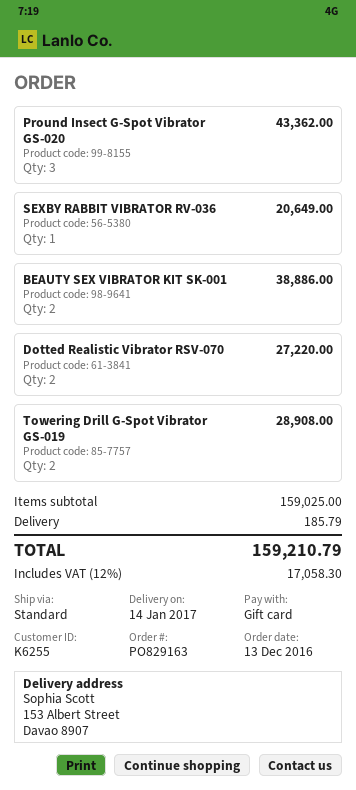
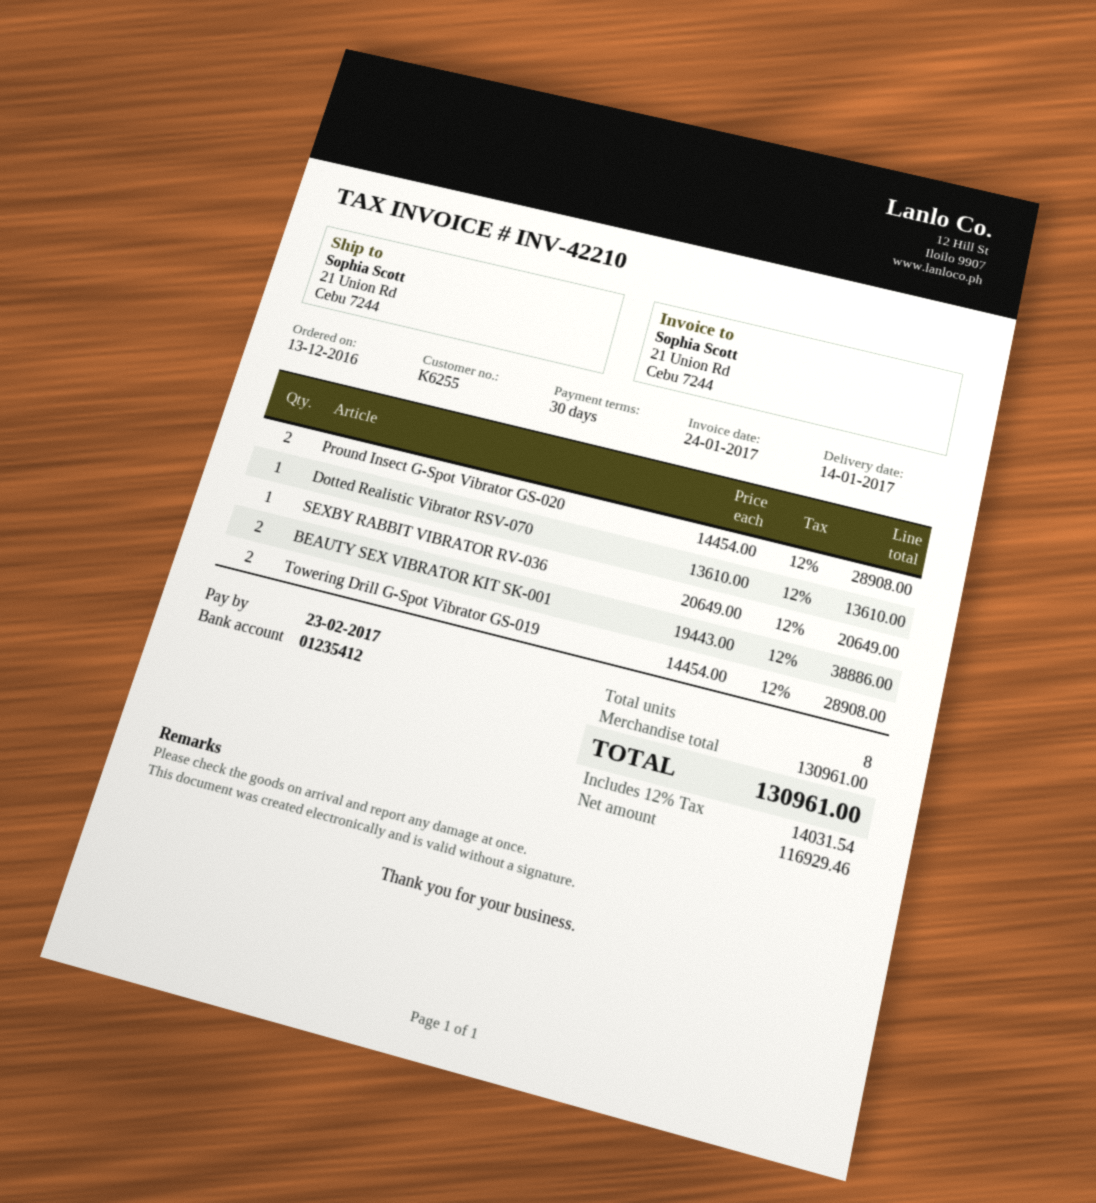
ship to: 153 Albert Street, Davao 8907 -> 21 Union Rd, Cebu 7244
Pround Insect G-Spot Vibrator GS-020: 3 for 43362.00 -> 2 for 28908.00
Dotted Realistic Vibrator RSV-070: 2 for 27220.00 -> 1 for 13610.00
subtotal: 159025.00 -> 130961.00
shipping: 185.79 -> none
tax: 12% = 17058.30 -> 12% = 14031.54
total: 159210.79 -> 130961.00

